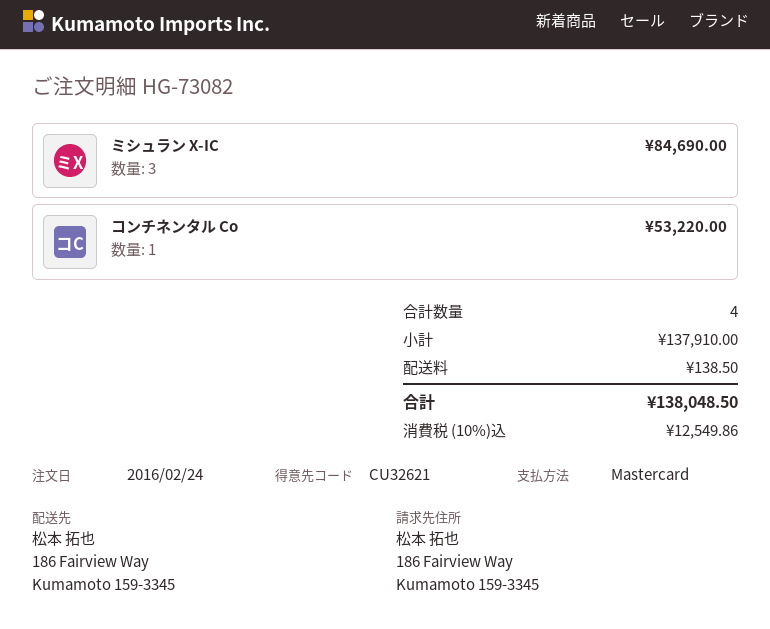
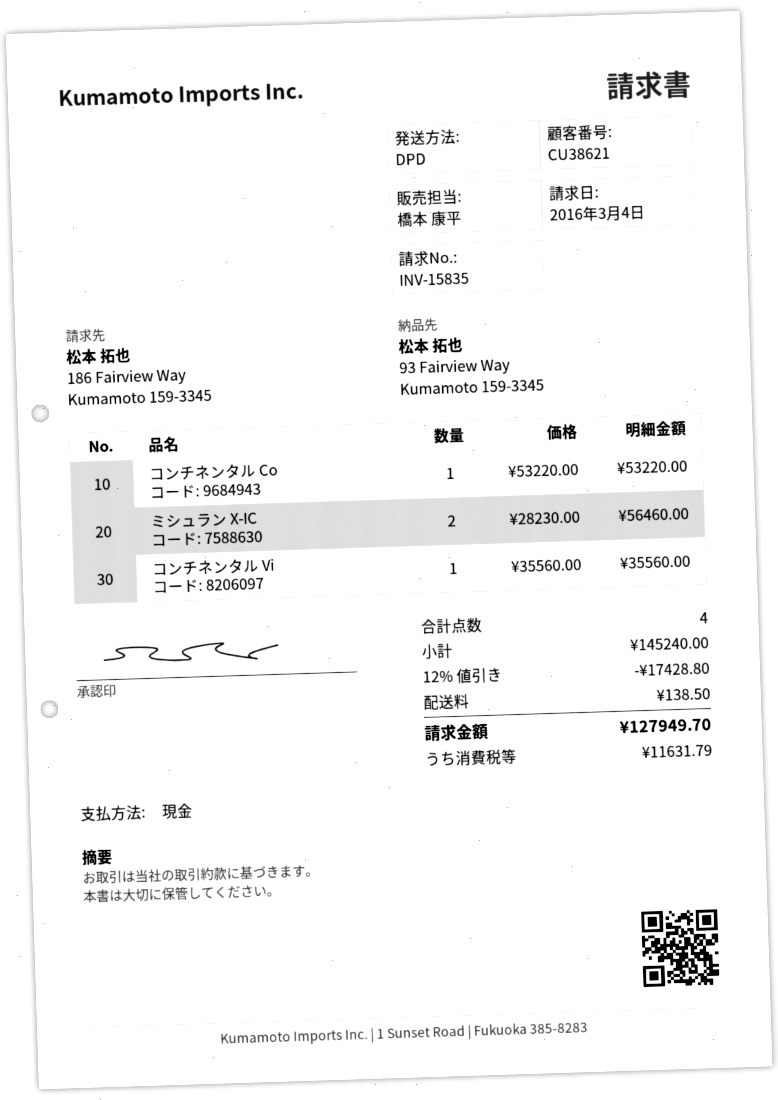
customer number: CU32621 -> CU38621
payment method: Mastercard -> cash
ship to: 186 Fairview Way, Kumamoto 159-3345 -> 93 Fairview Way, Kumamoto 159-3345
ミシュラン X-IC: 3 for 84690.00 -> 2 for 56460.00
コンチネンタル Vi: none -> 1 for 35560.00
subtotal: 137910.00 -> 145240.00
discount: none -> 12% = 17428.80
tax: 12549.86 -> 11631.79
total: 138048.50 -> 127949.70

